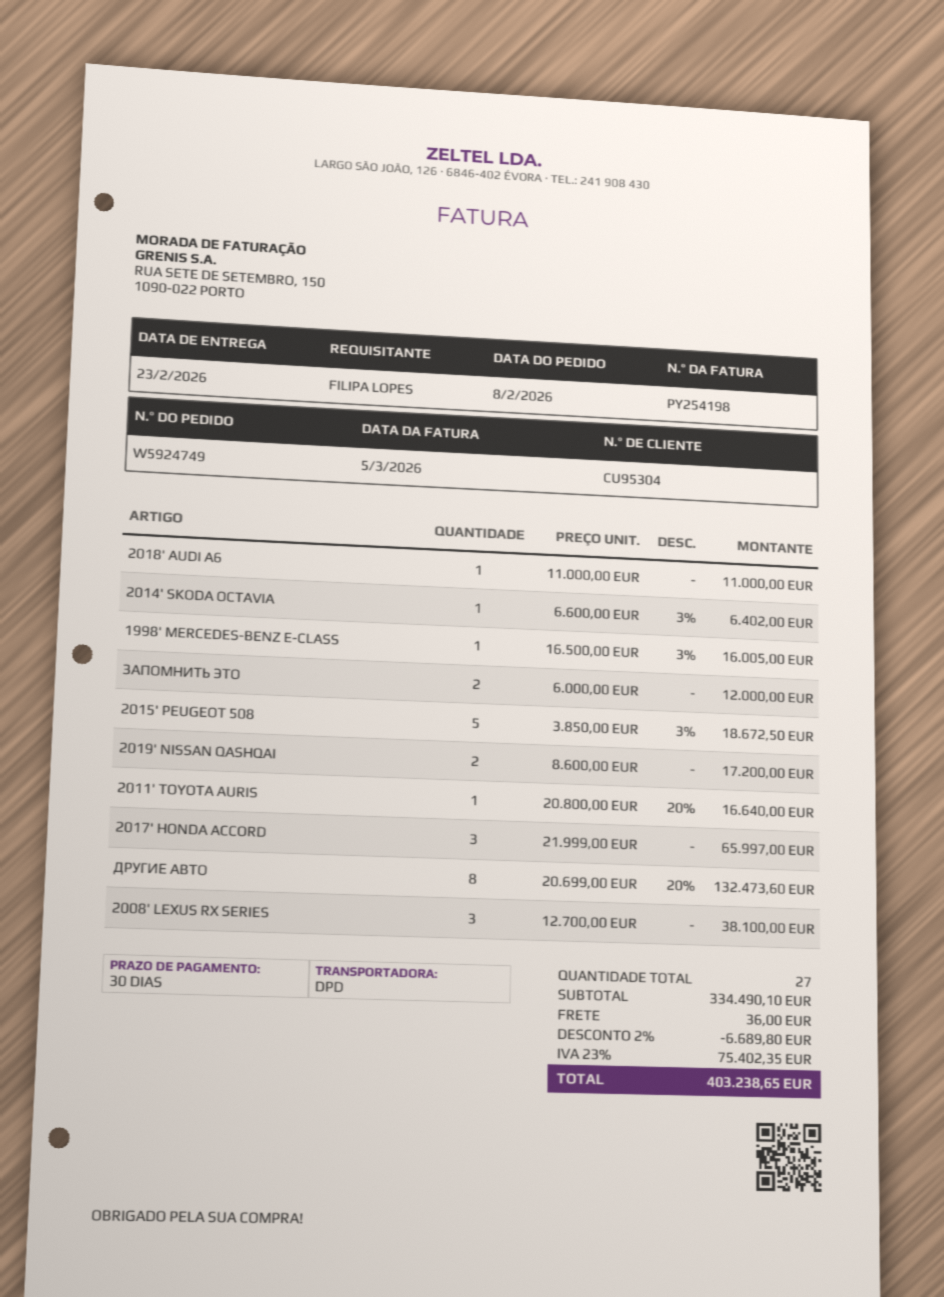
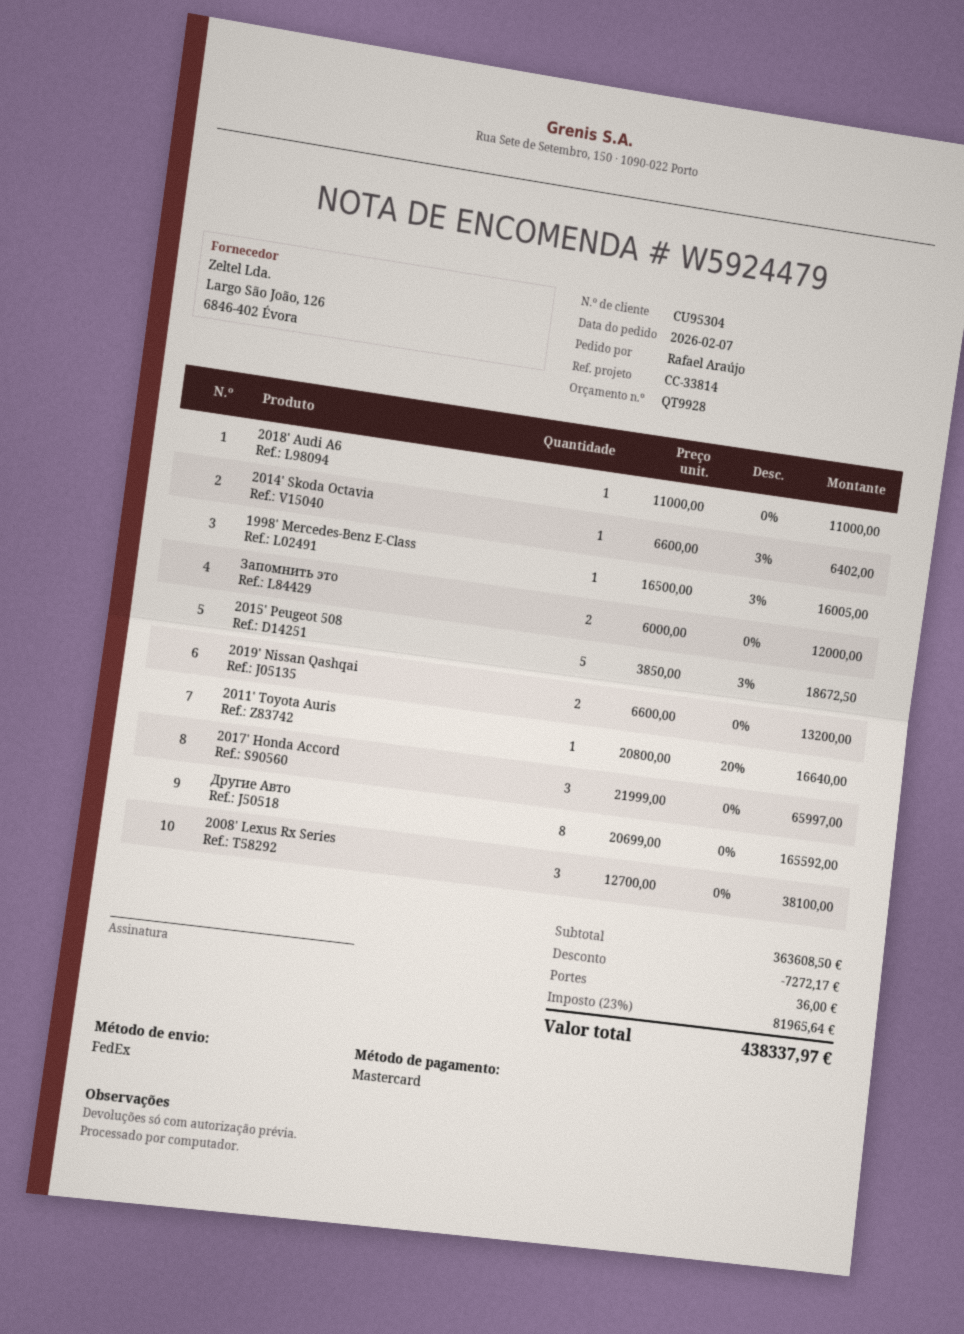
order number: W5924749 -> W5924479
order date: 2026-02-08 -> 2026-02-07
ordered by: FILIPA LOPES -> Rafael Araújo
shipping method: DPD -> FedEx
2019' NISSAN QASHQAI: 2 x 8600.00 = 17200.00 -> 2 x 6600.00 = 13200.00
ДРУГИЕ АВТО: 8 x 20699.00 - 20% = 132473.60 -> 8 x 20699.00 = 165592.00
subtotal: 334490.10 -> 363608.50
discount: 6689.80 -> 7272.17
tax: 23% = 75402.35 -> 23% = 81965.64
total: 403238.65 -> 438337.97

